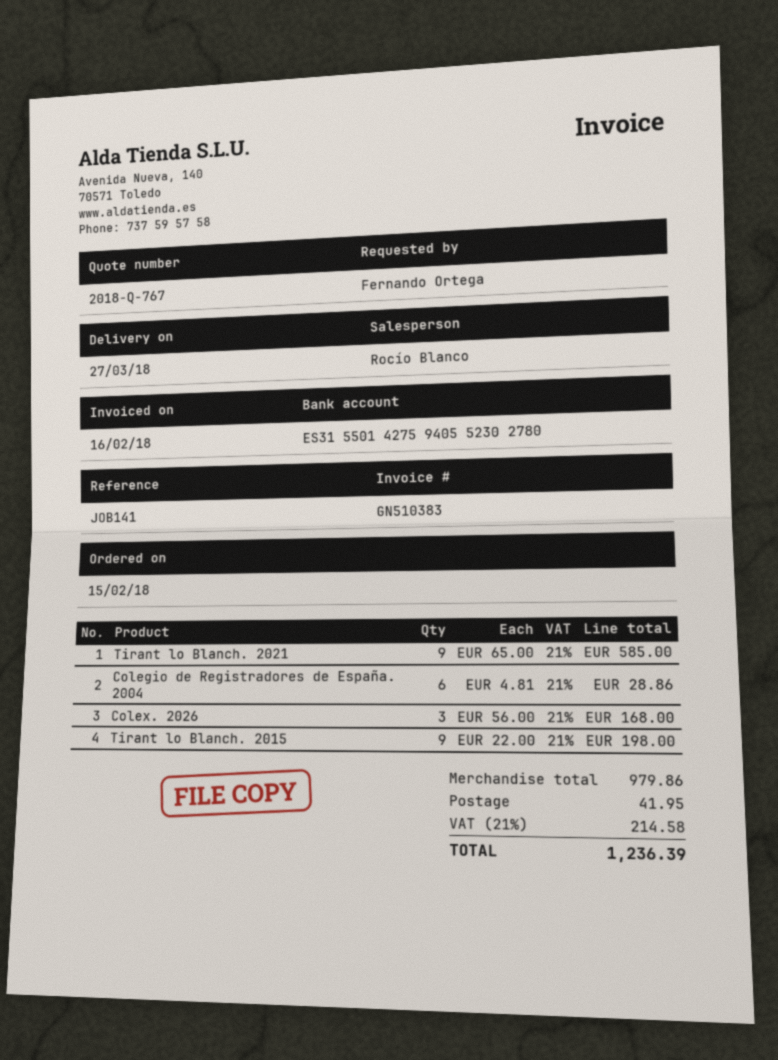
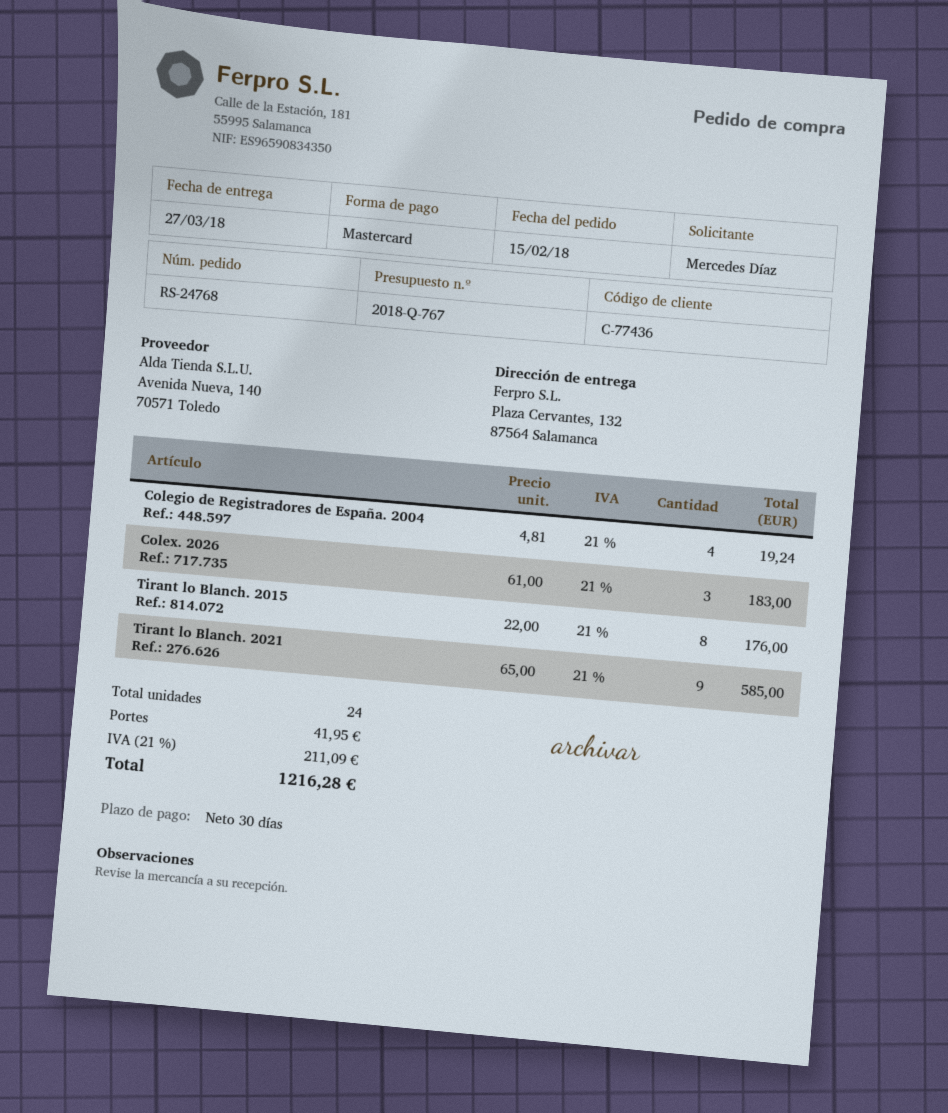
ordered by: Fernando Ortega -> Mercedes Díaz
Colegio de Registradores de España. 2004: 6 x 4.81 = 28.86 -> 4 x 4.81 = 19.24
Colex. 2026: 3 x 56.00 = 168.00 -> 3 x 61.00 = 183.00
Tirant lo Blanch. 2015: 9 x 22.00 = 198.00 -> 8 x 22.00 = 176.00
tax: 21% = 214.58 -> 21% = 211.09
total: 1236.39 -> 1216.28

